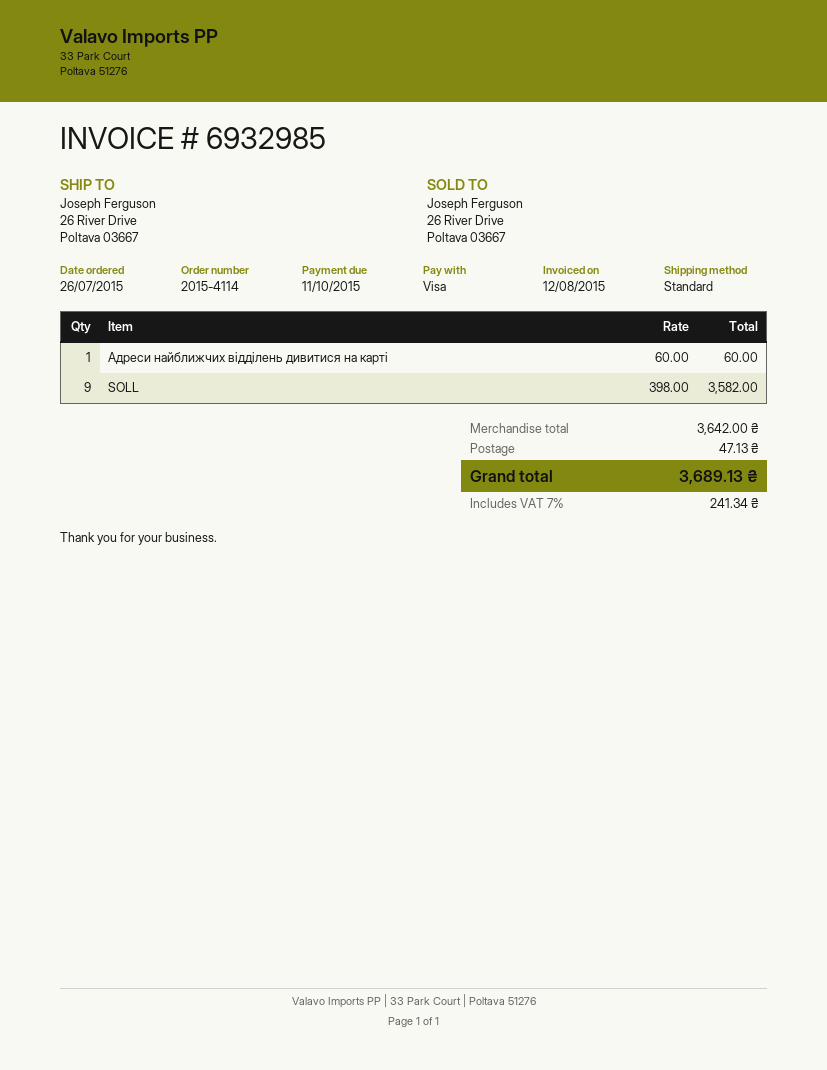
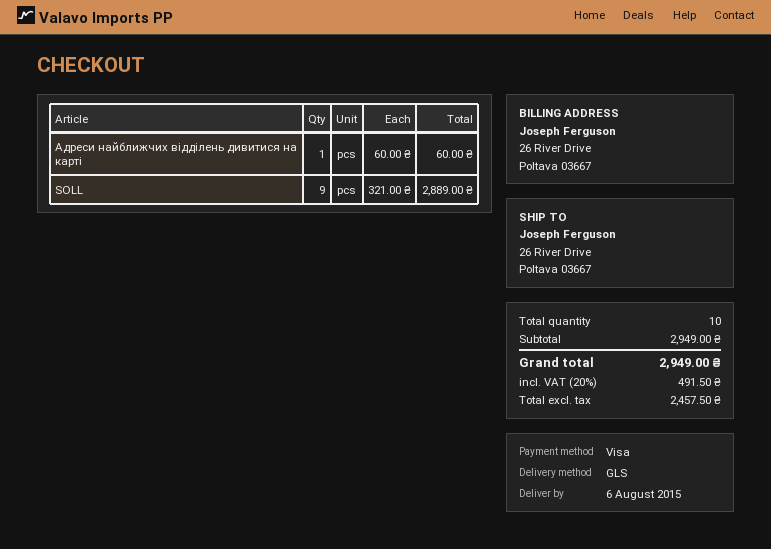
shipping method: standard -> GLS
SOLL: 9 x 398.00 = 3582.00 -> 9 x 321.00 = 2889.00
subtotal: 3642.00 -> 2949.00
shipping: 47.13 -> none
tax: 7% = 241.34 -> 20% = 491.50
total: 3689.13 -> 2949.00

